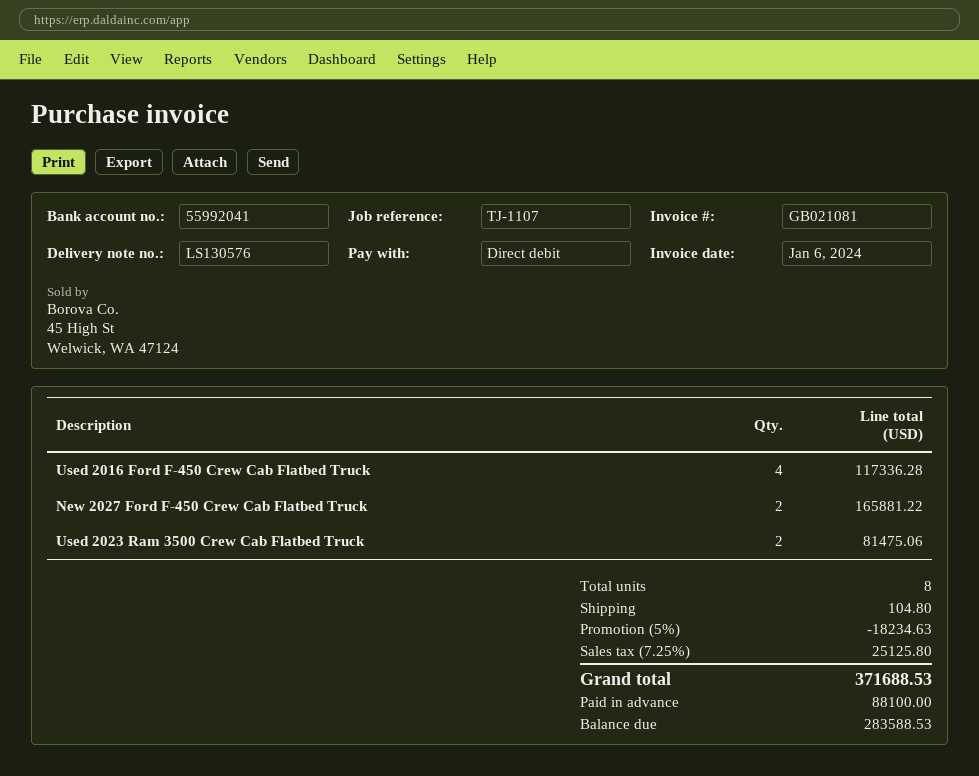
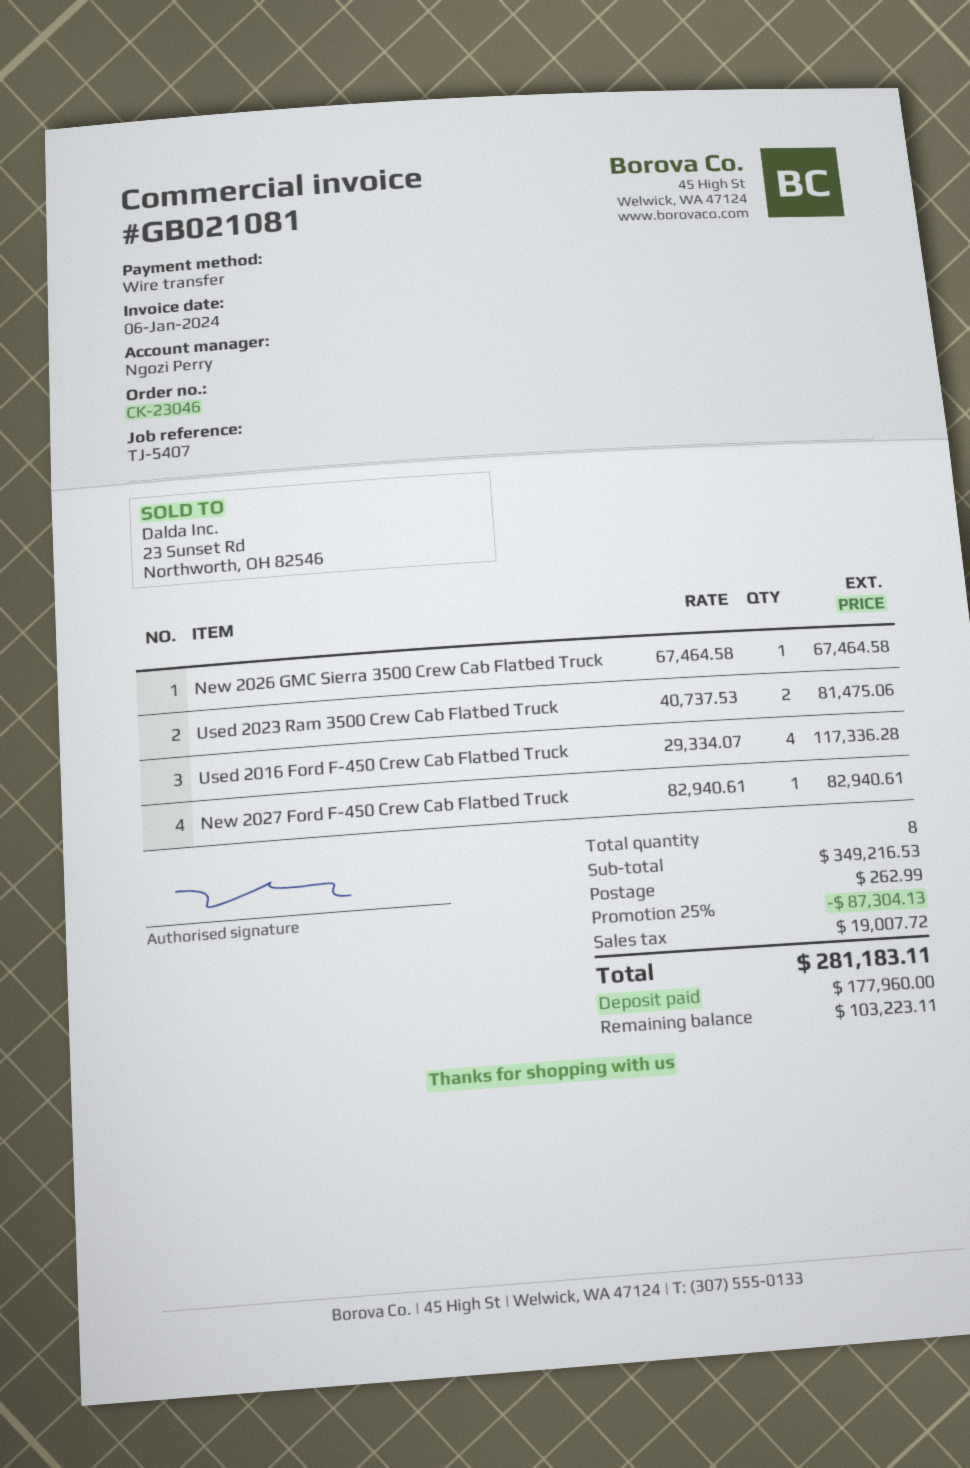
reference: TJ-1107 -> TJ-5407
payment method: direct debit -> bank transfer
New 2027 Ford F-450 Crew Cab Flatbed Truck: 2 for 165881.22 -> 1 for 82940.61
New 2026 GMC Sierra 3500 Crew Cab Flatbed Truck: none -> 1 for 67464.58
discount: 5% = 18234.63 -> 25% = 87304.13
shipping: 104.80 -> 262.99
tax: 25125.80 -> 19007.72
total: 371688.53 -> 281183.11
deposit: 88100.00 -> 177960.00
balance: 283588.53 -> 103223.11

